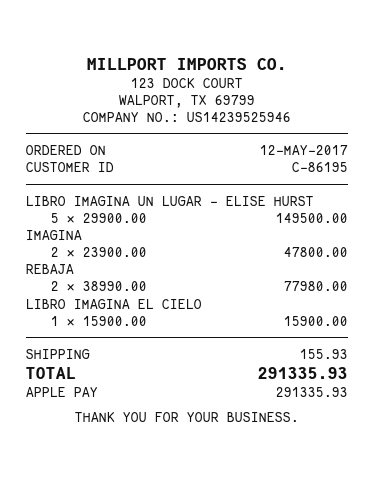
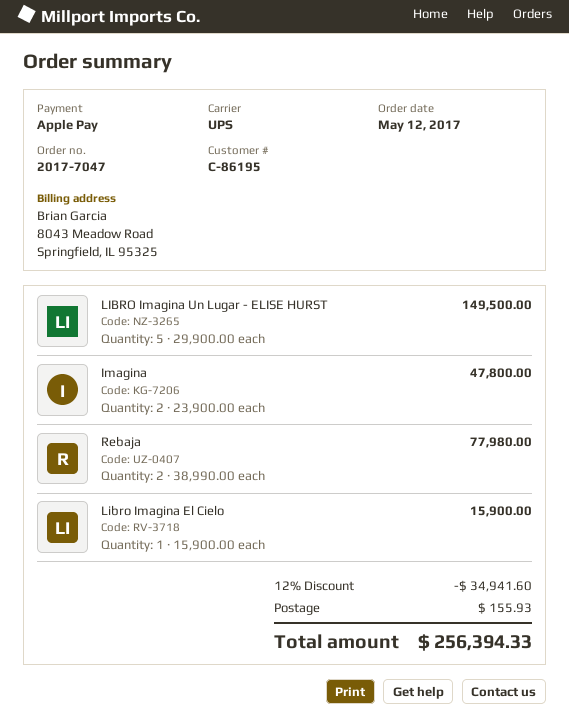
discount: none -> 12% = 34941.60
total: 291335.93 -> 256394.33

